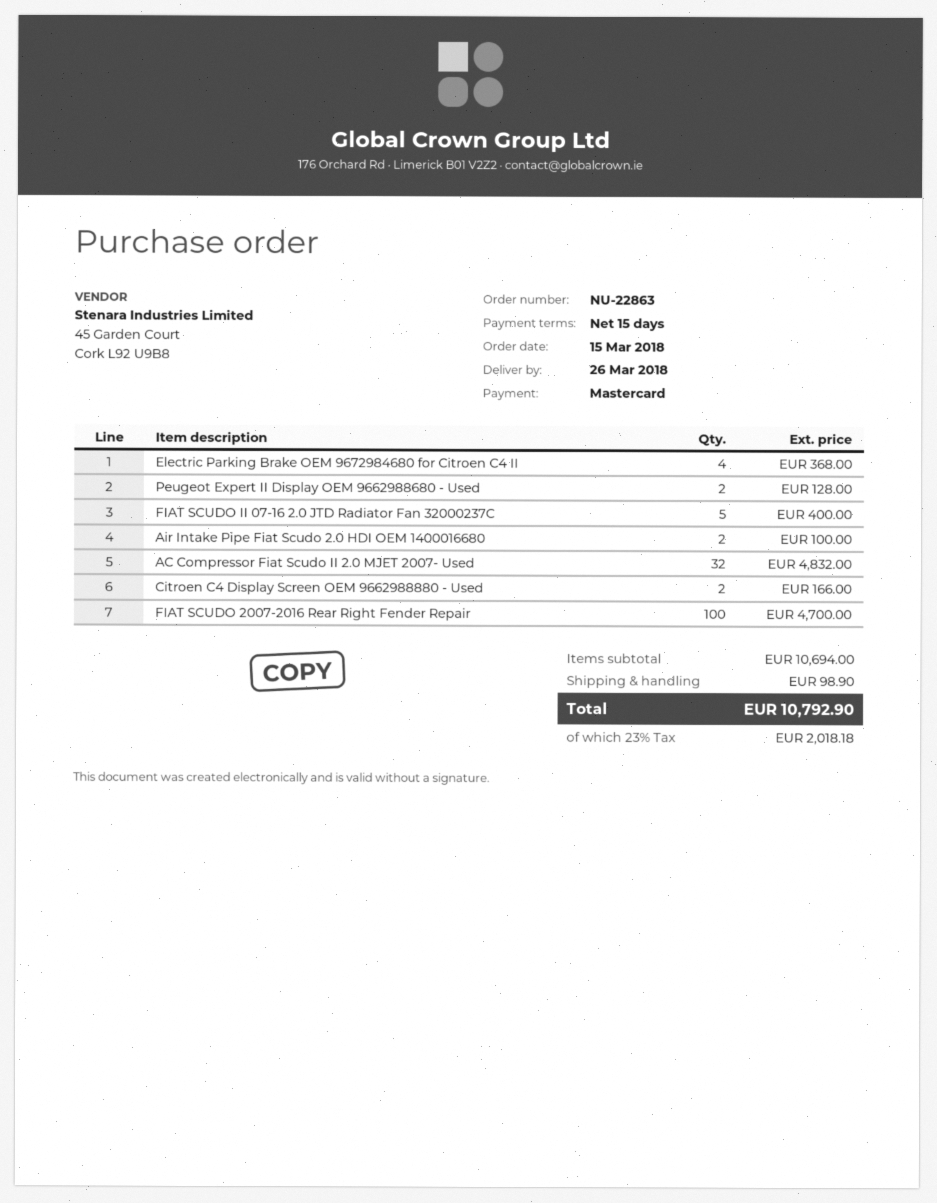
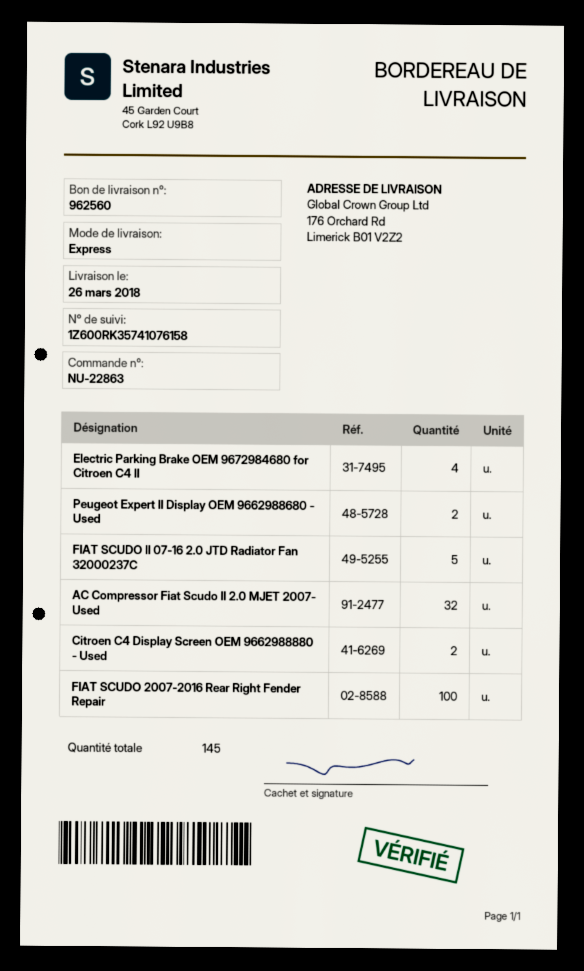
Air Intake Pipe Fiat Scudo 2.0 HDI OEM 1400016680: 2 -> none

